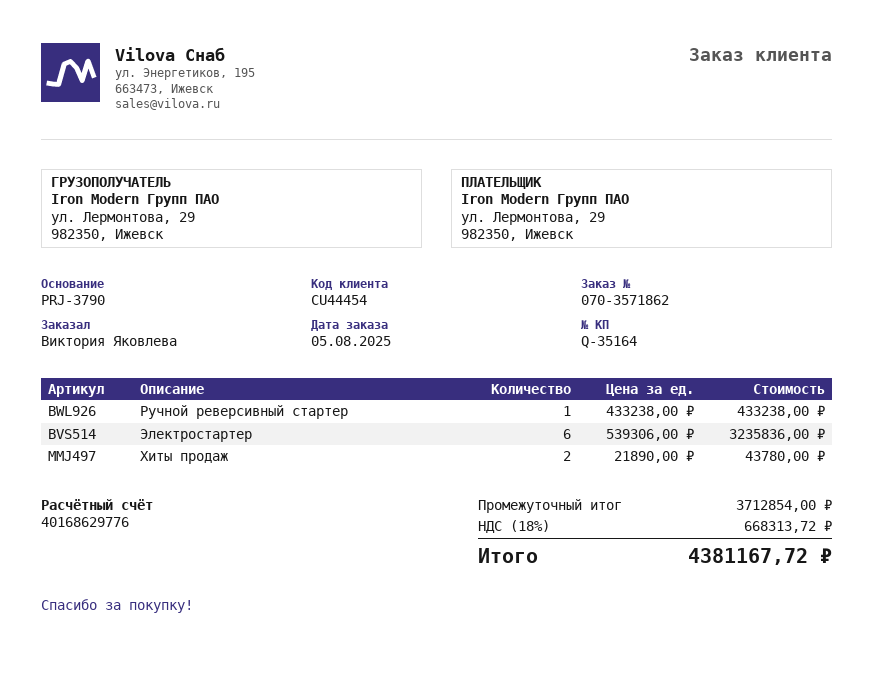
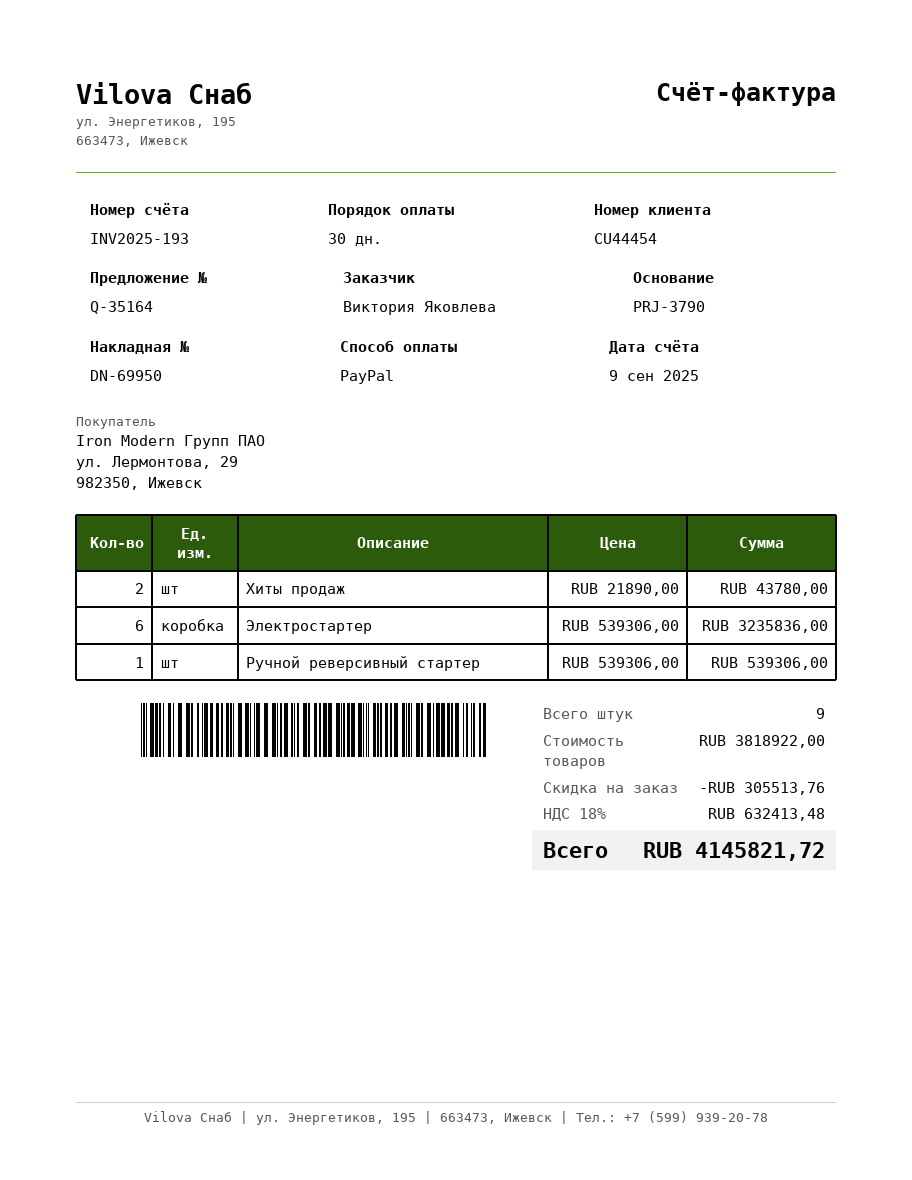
Ручной реверсивный стартер: 1 x 433238.00 = 433238.00 -> 1 x 539306.00 = 539306.00
subtotal: 3712854.00 -> 3818922.00
discount: none -> 305513.76
tax: 18% = 668313.72 -> 18% = 632413.48
total: 4381167.72 -> 4145821.72

